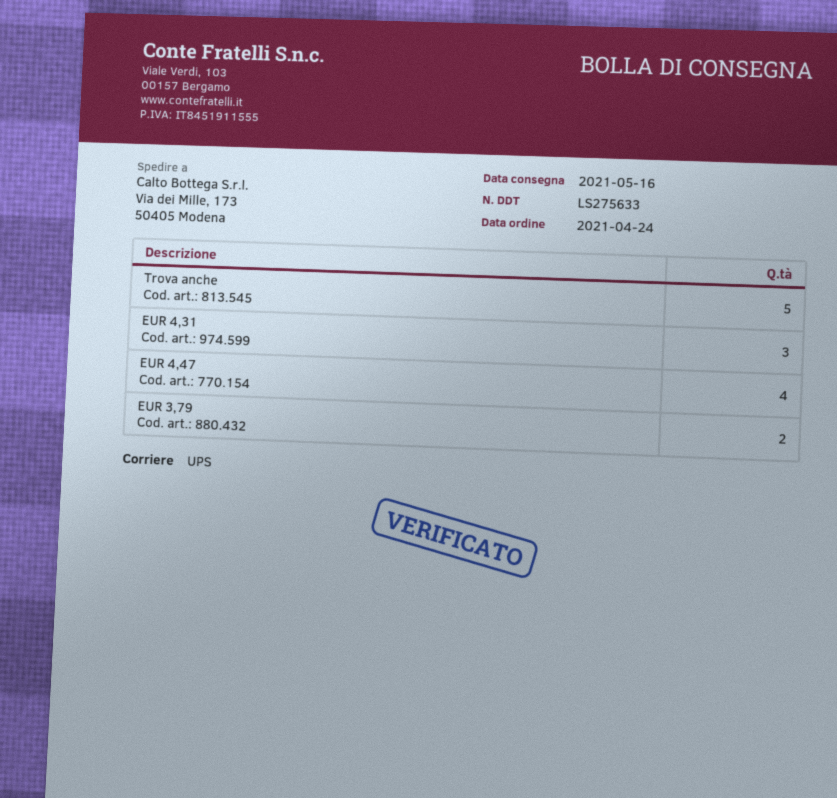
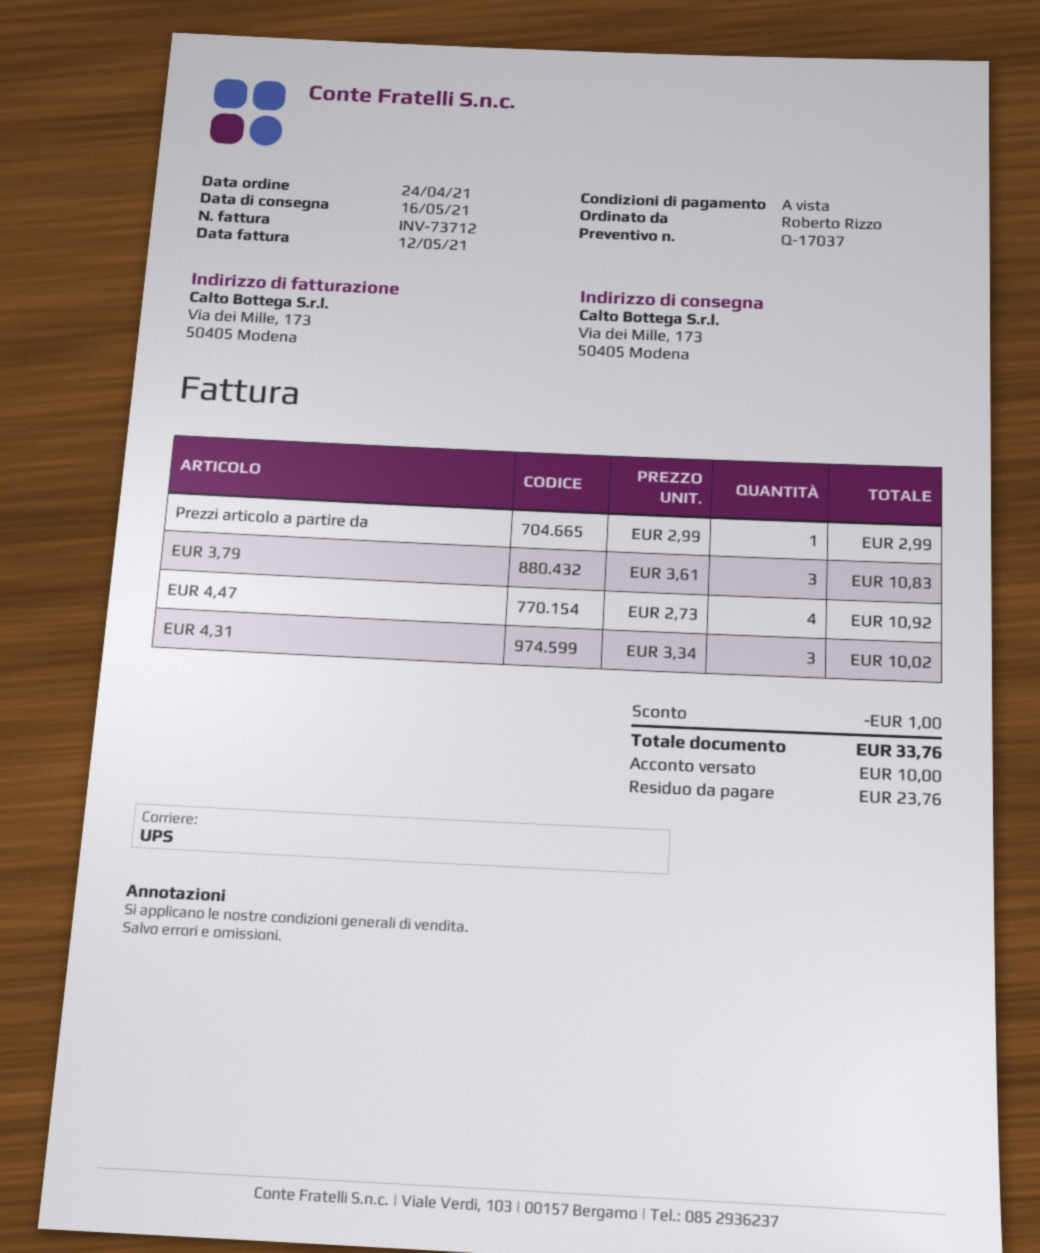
Trova anche: 5 -> none
EUR 3,79: 2 -> 3
Prezzi articolo a partire da: none -> 1

